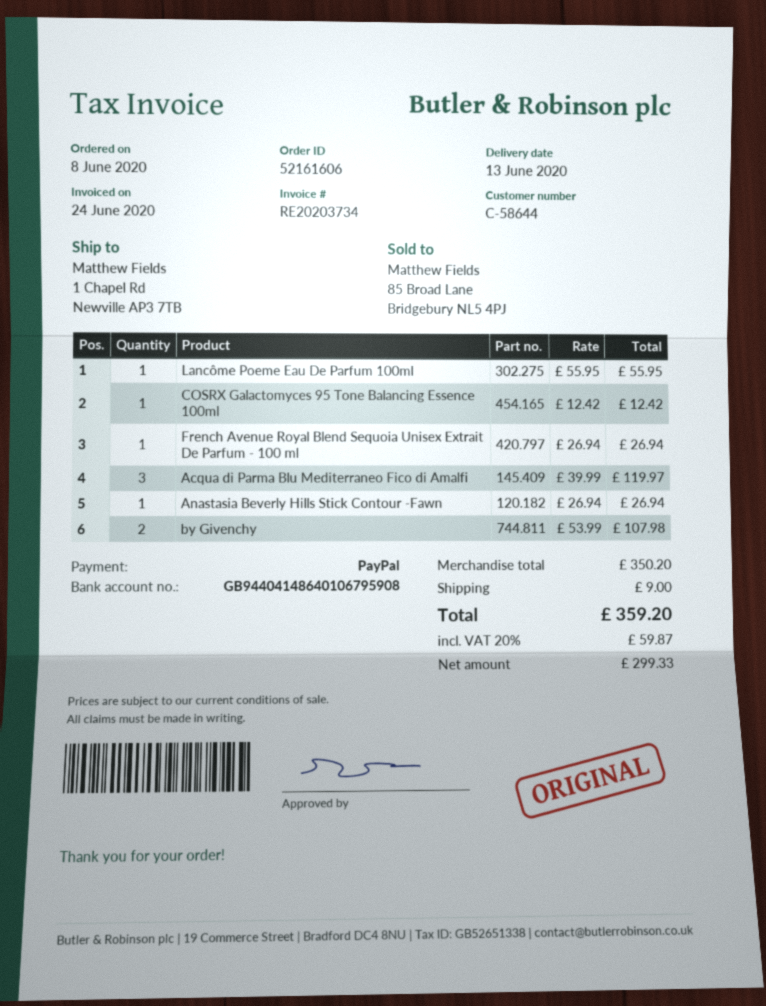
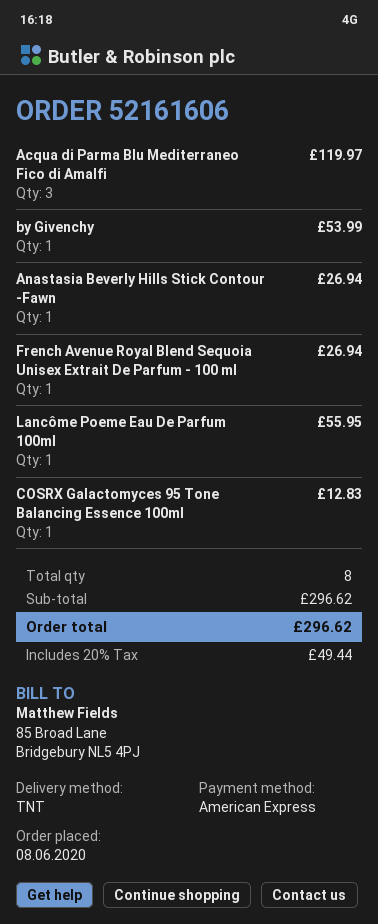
payment method: PayPal -> American Express
COSRX Galactomyces 95 Tone Balancing Essence 100ml: 1 for 12.42 -> 1 for 12.83
by Givenchy: 2 for 107.98 -> 1 for 53.99
subtotal: 350.20 -> 296.62
shipping: 9.00 -> none
tax: 20% = 59.87 -> 20% = 49.44
total: 359.20 -> 296.62

